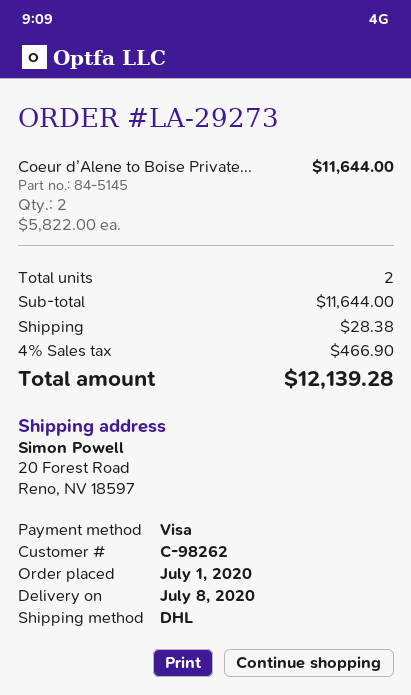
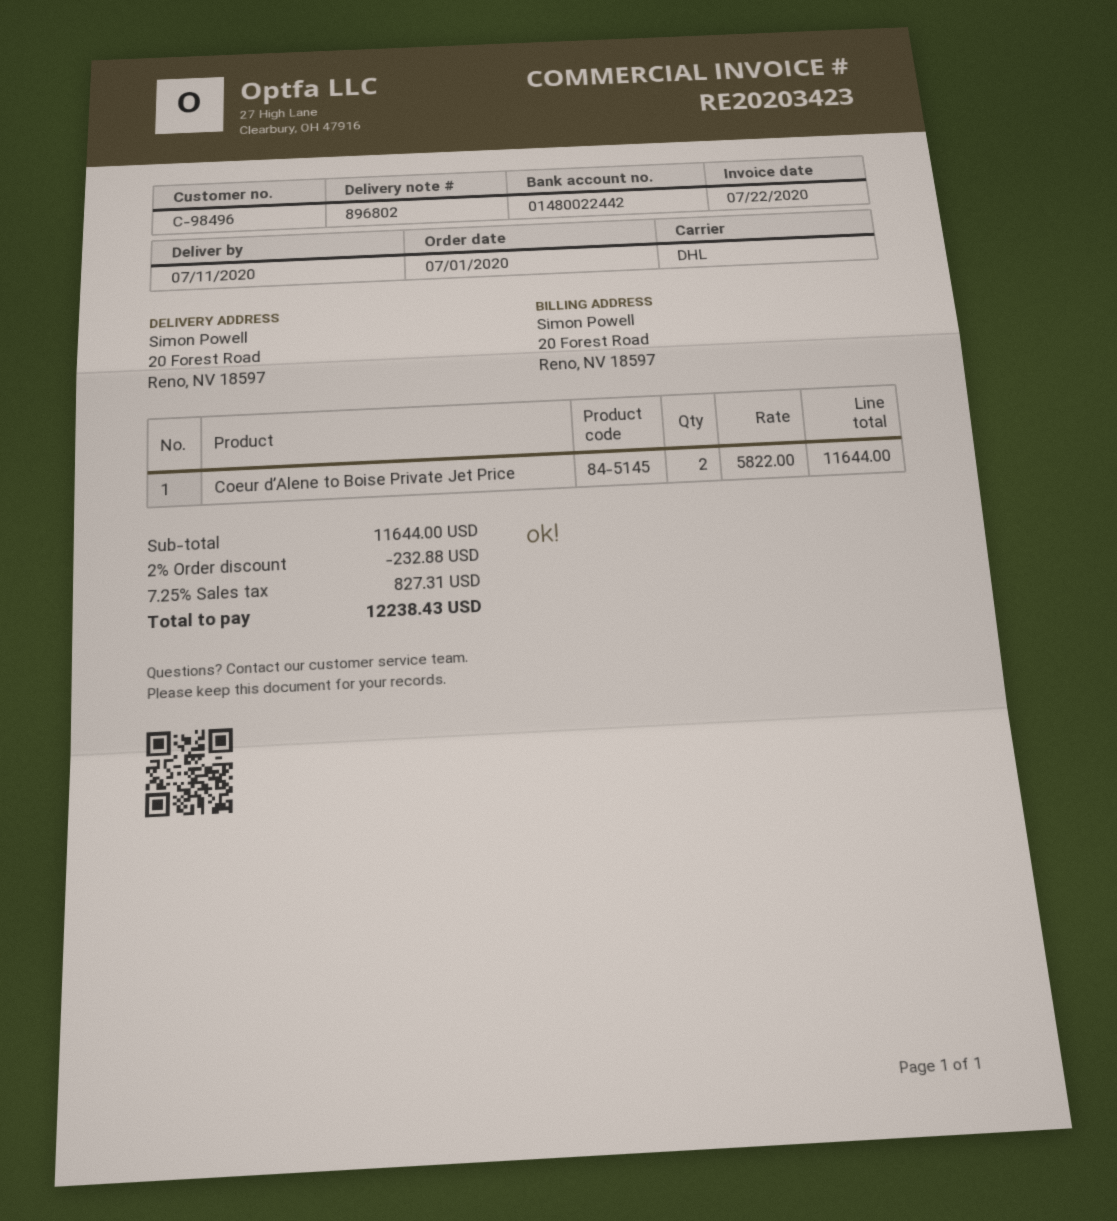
delivery date: 2020-07-08 -> 2020-07-11
customer number: C-98262 -> C-98496
discount: none -> 2% = 232.88
shipping: 28.38 -> none
tax: 4% = 466.90 -> 7.25% = 827.31
total: 12139.28 -> 12238.43

